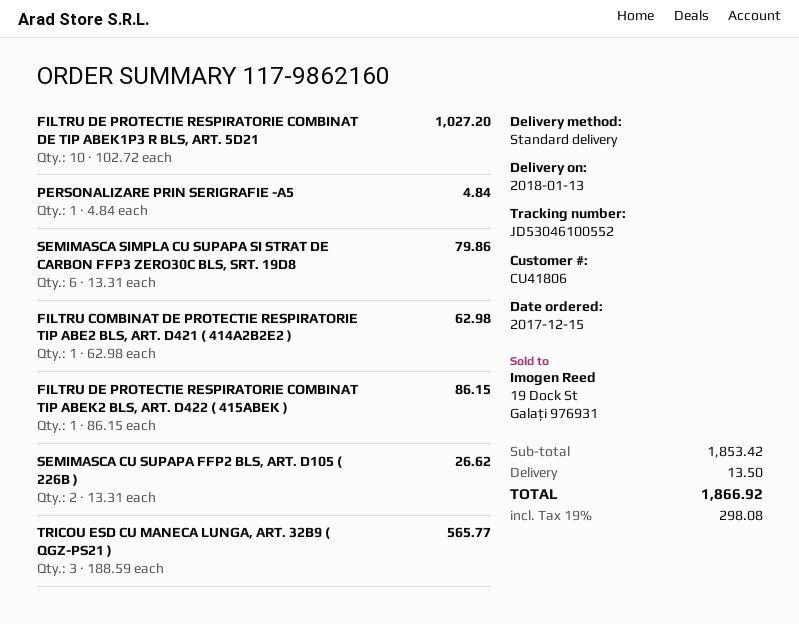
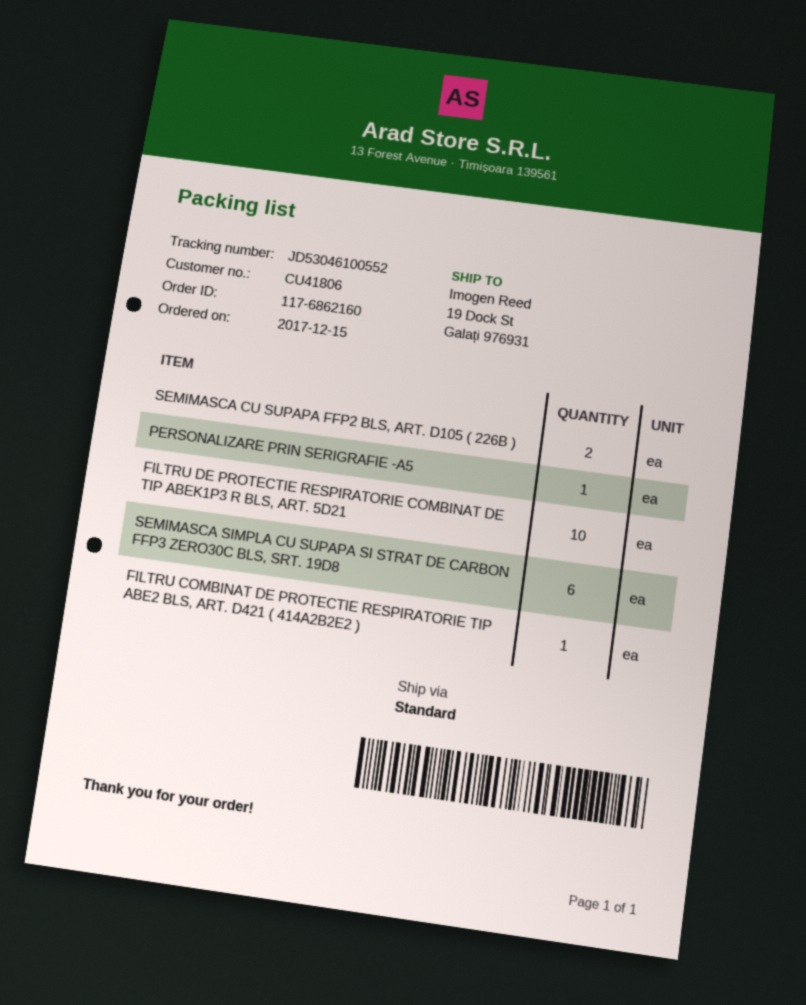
order number: 117-9862160 -> 117-6862160
FILTRU DE PROTECTIE RESPIRATORIE COMBINAT TIP ABEK2 BLS, ART. D422 ( 415ABEK ): 1 -> none
TRICOU ESD CU MANECA LUNGA, ART. 32B9 ( QGZ-PS21 ): 3 -> none

